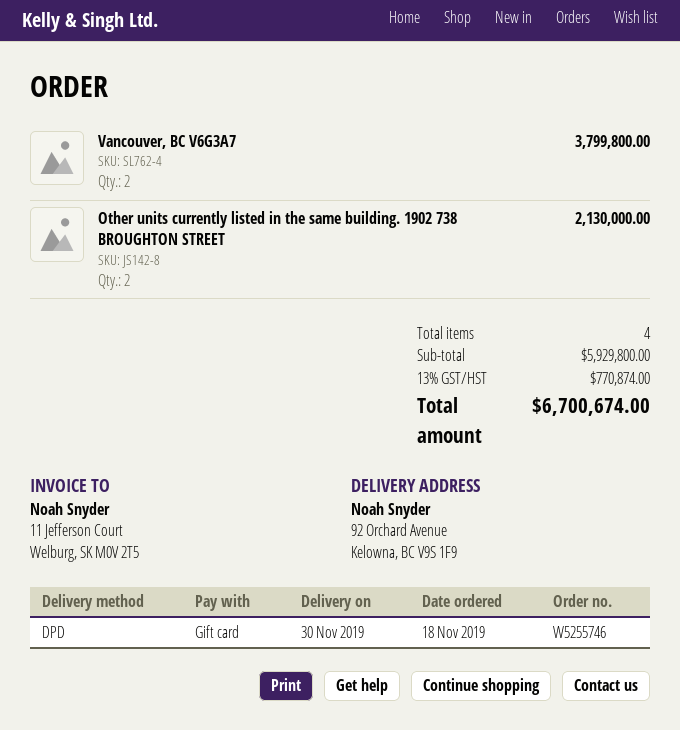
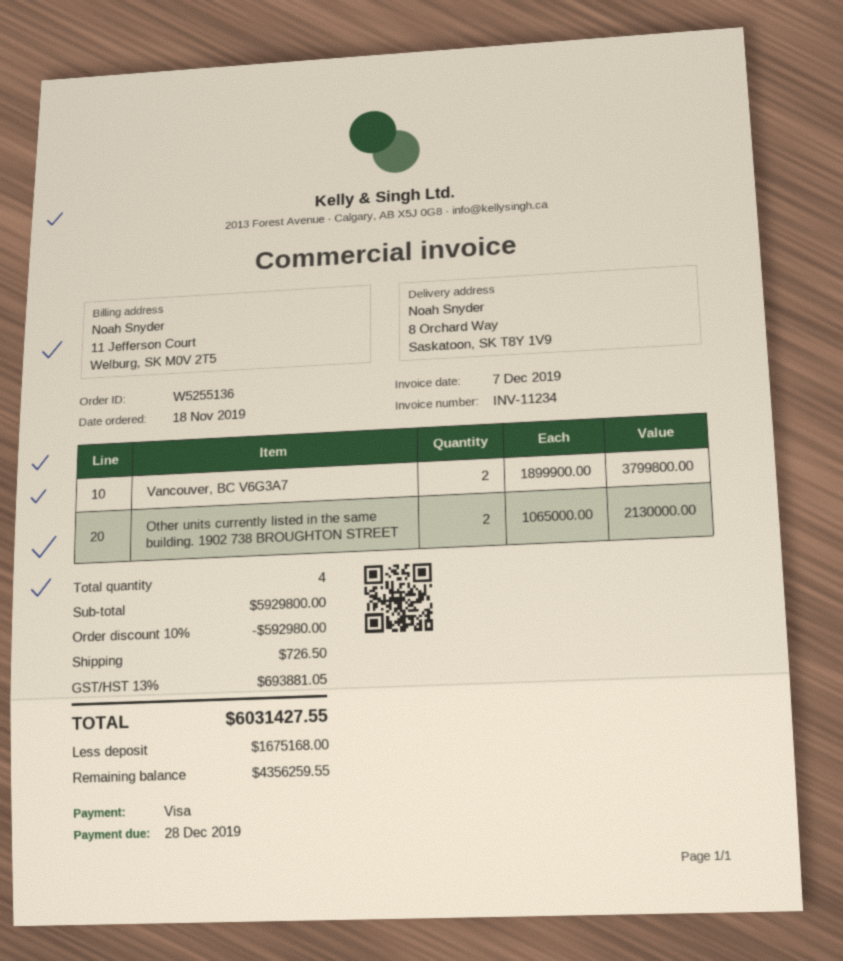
order number: W5255746 -> W5255136
payment method: gift card -> Visa
ship to: 92 Orchard Avenue, Kelowna, BC V9S 1F9 -> 8 Orchard Way, Saskatoon, SK T8Y 1V9
discount: none -> 10% = 592980.00
shipping: none -> 726.50
tax: 13% = 770874.00 -> 13% = 693881.05
total: 6700674.00 -> 6031427.55

